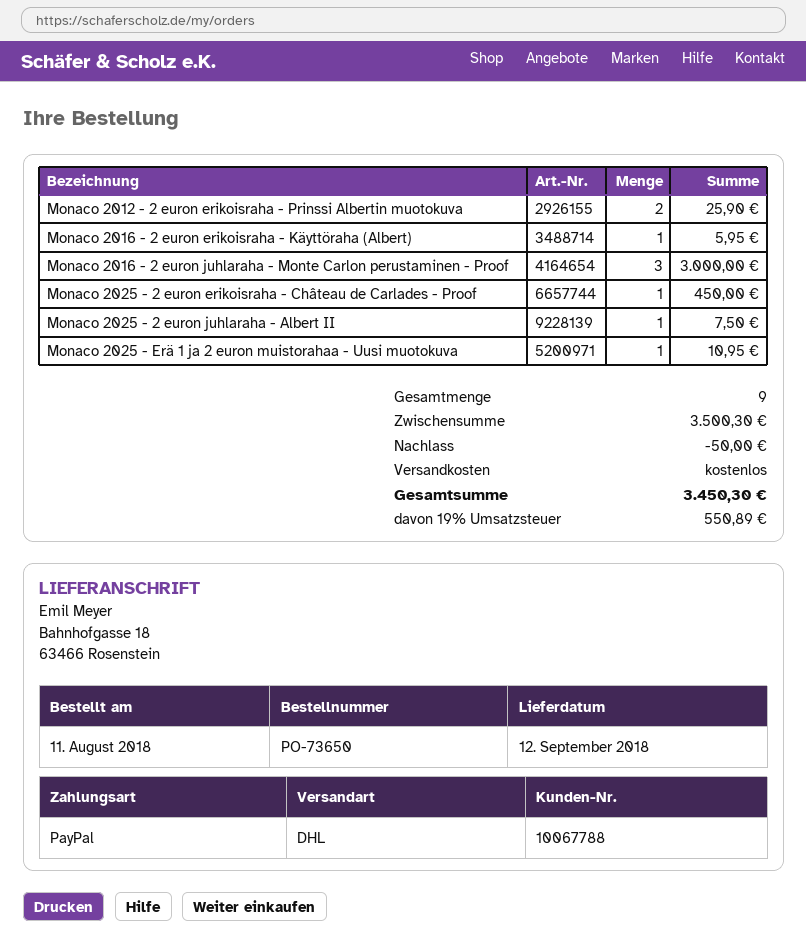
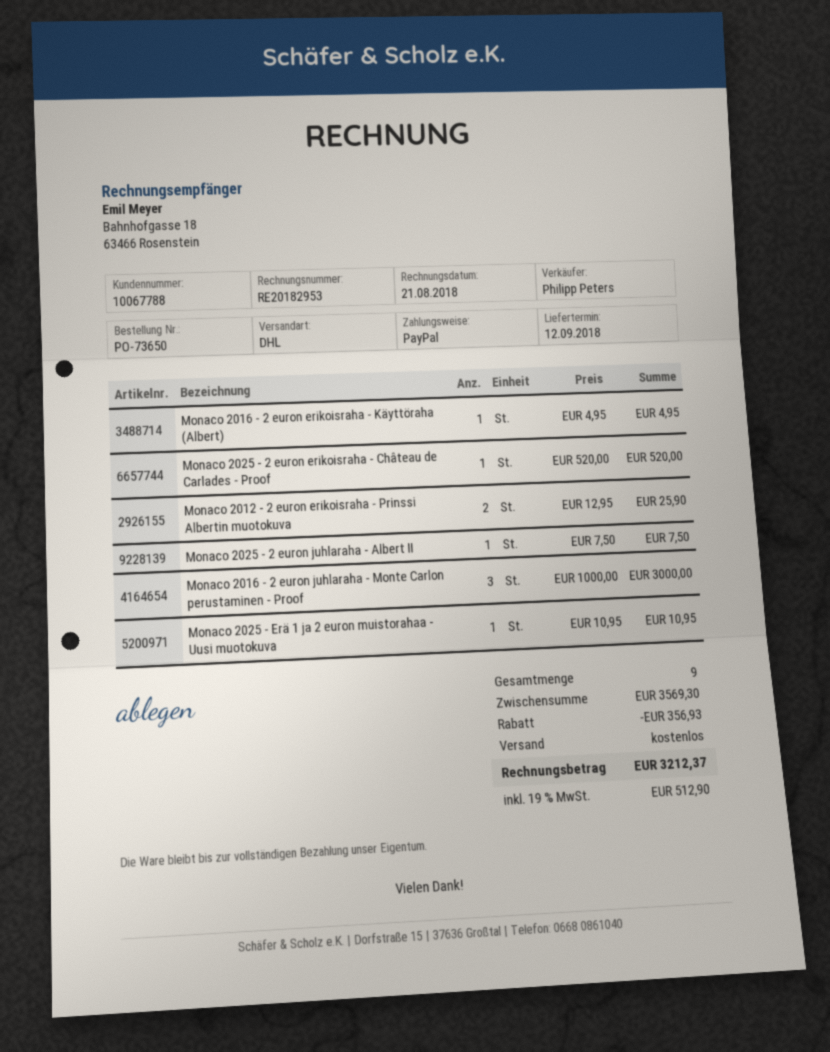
Monaco 2016 - 2 euron erikoisraha - Käyttöraha (Albert): 1 for 5.95 -> 1 for 4.95
Monaco 2025 - 2 euron erikoisraha - Château de Carlades - Proof: 1 for 450.00 -> 1 for 520.00
subtotal: 3500.30 -> 3569.30
discount: 50.00 -> 356.93
tax: 19% = 550.89 -> 19% = 512.90
total: 3450.30 -> 3212.37

